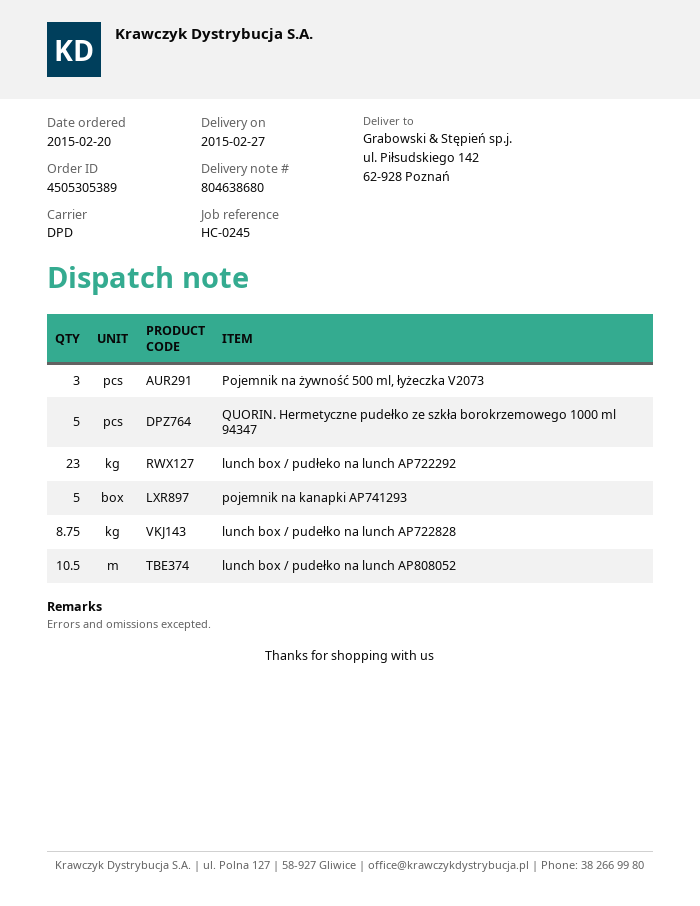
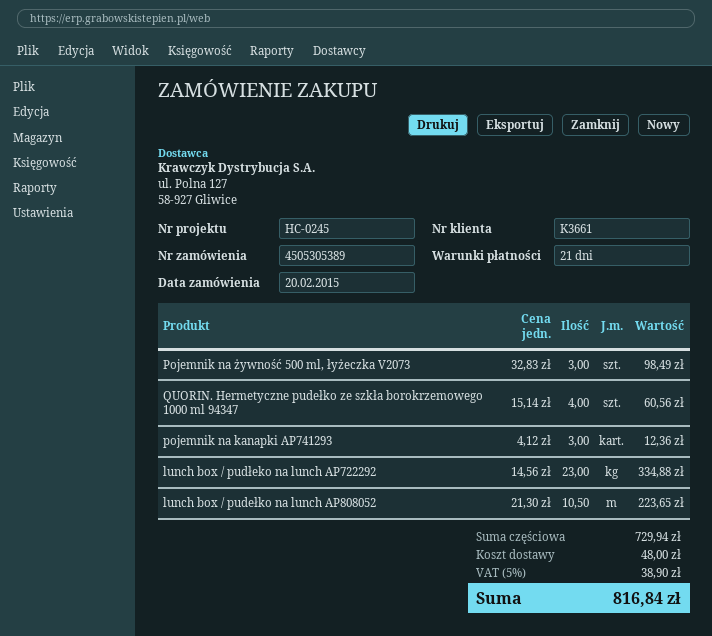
QUORIN. Hermetyczne pudełko ze szkła borokrzemowego 1000 ml 94347: 5 -> 4
pojemnik na kanapki AP741293: 5 -> 3
lunch box / pudełko na lunch AP722828: 8.75 -> none

